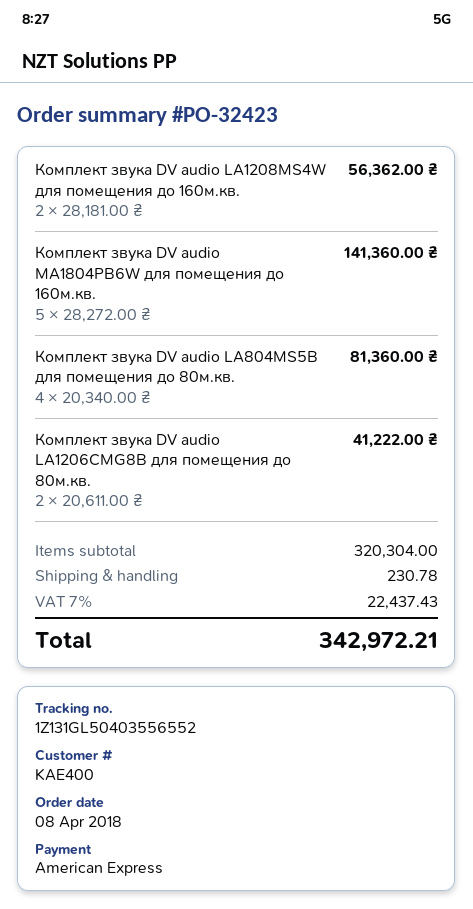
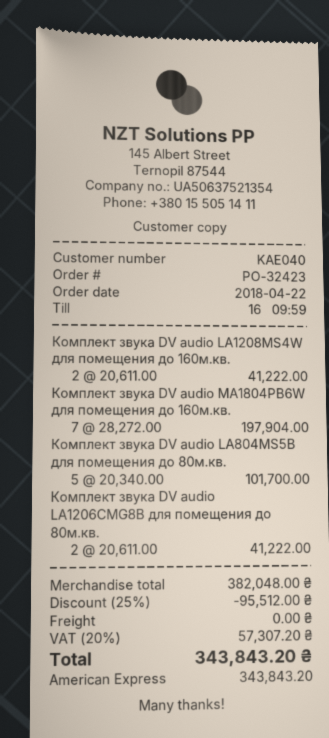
order date: 2018-04-08 -> 2018-04-22
customer number: KAE400 -> KAE040
Комплект звука DV audio LA1208MS4W для помещения до 160м.кв.: 2 x 28181.00 = 56362.00 -> 2 x 20611.00 = 41222.00
Комплект звука DV audio MA1804PB6W для помещения до 160м.кв.: 5 x 28272.00 = 141360.00 -> 7 x 28272.00 = 197904.00
Комплект звука DV audio LA804MS5B для помещения до 80м.кв.: 4 x 20340.00 = 81360.00 -> 5 x 20340.00 = 101700.00
subtotal: 320304.00 -> 382048.00
discount: none -> 25% = 95512.00
shipping: 230.78 -> 0.00
tax: 7% = 22437.43 -> 20% = 57307.20
total: 342972.21 -> 343843.20

